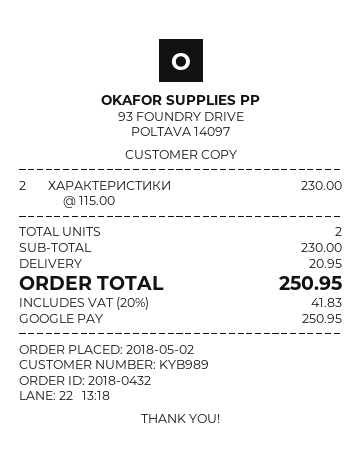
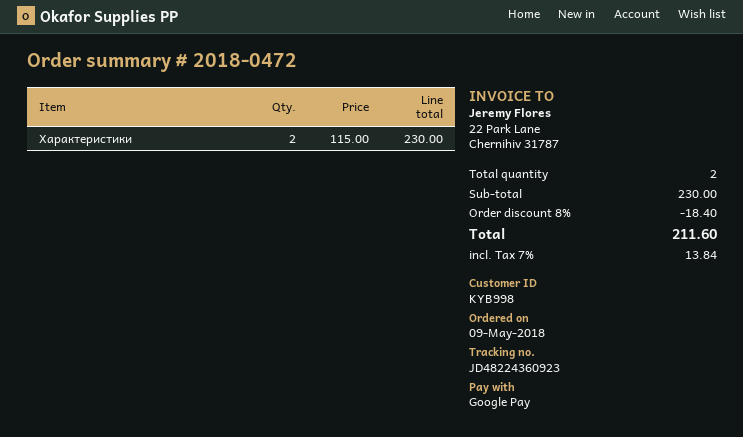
order number: 2018-0432 -> 2018-0472
order date: 2018-05-02 -> 2018-05-09
customer number: KYB989 -> KYB998
discount: none -> 8% = 18.40
shipping: 20.95 -> none
tax: 20% = 41.83 -> 7% = 13.84
total: 250.95 -> 211.60

